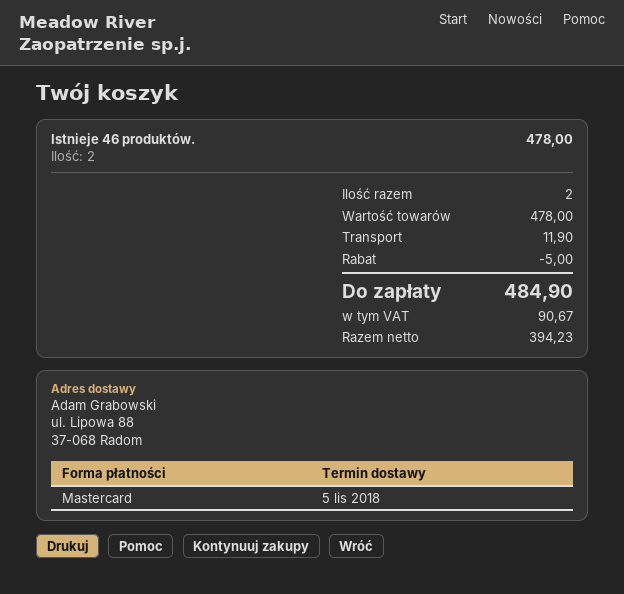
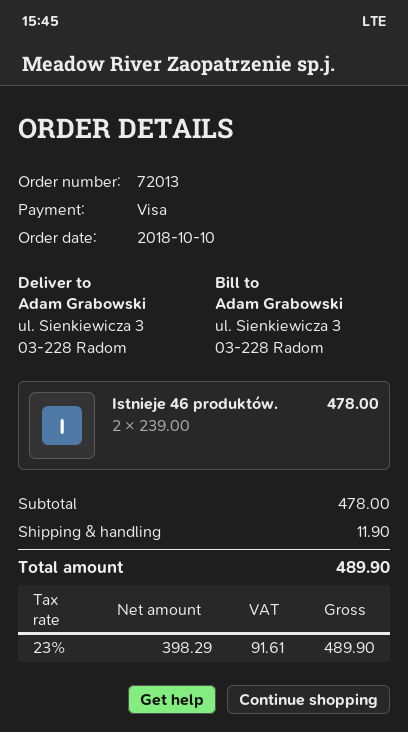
payment method: Mastercard -> Visa
ship to: ul. Lipowa 88, 37-068 Radom -> ul. Sienkiewicza 3, 03-228 Radom
discount: 5.00 -> none
net: 394.23 -> 398.29
tax: 90.67 -> 91.61
total: 484.90 -> 489.90

